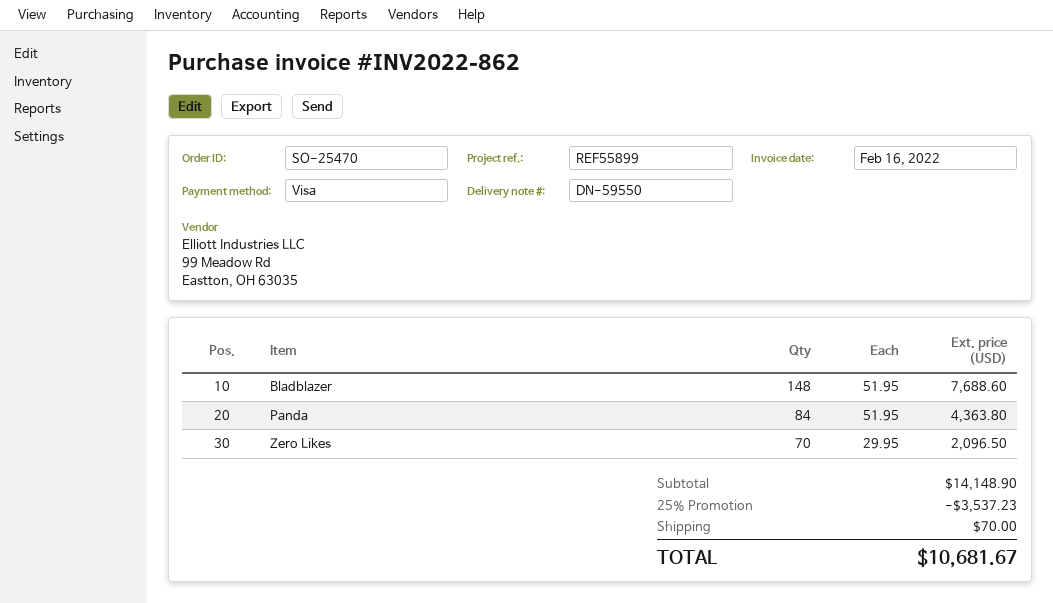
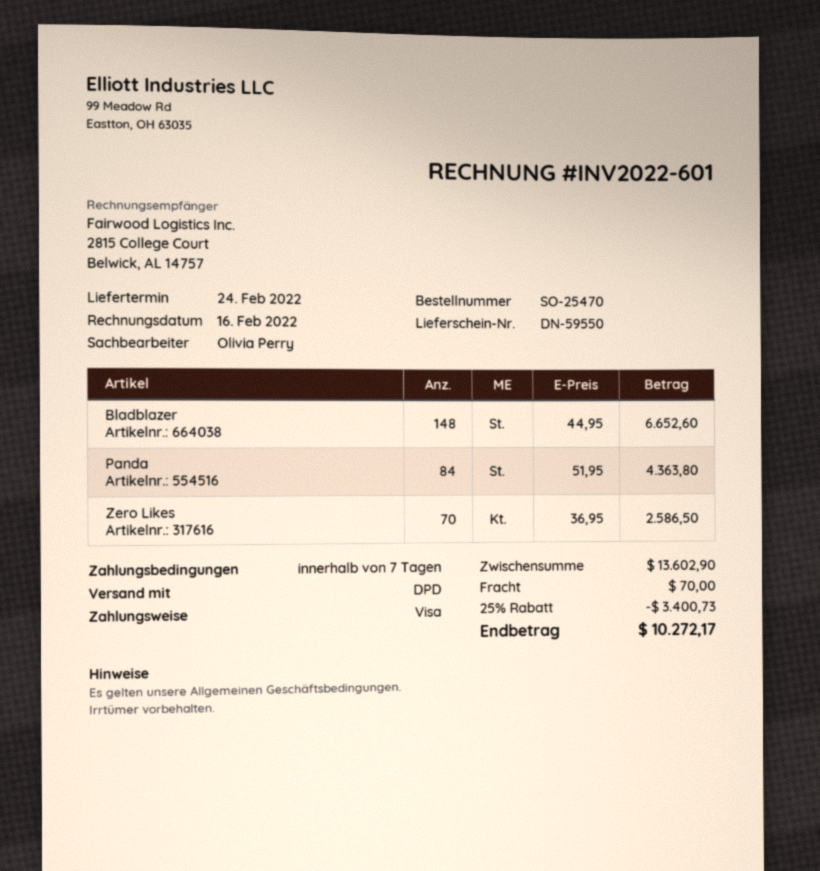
invoice number: INV2022-862 -> INV2022-601
Bladblazer: 148 x 51.95 = 7688.60 -> 148 x 44.95 = 6652.60
Zero Likes: 70 x 29.95 = 2096.50 -> 70 x 36.95 = 2586.50
subtotal: 14148.90 -> 13602.90
discount: 25% = 3537.23 -> 25% = 3400.73
total: 10681.67 -> 10272.17

